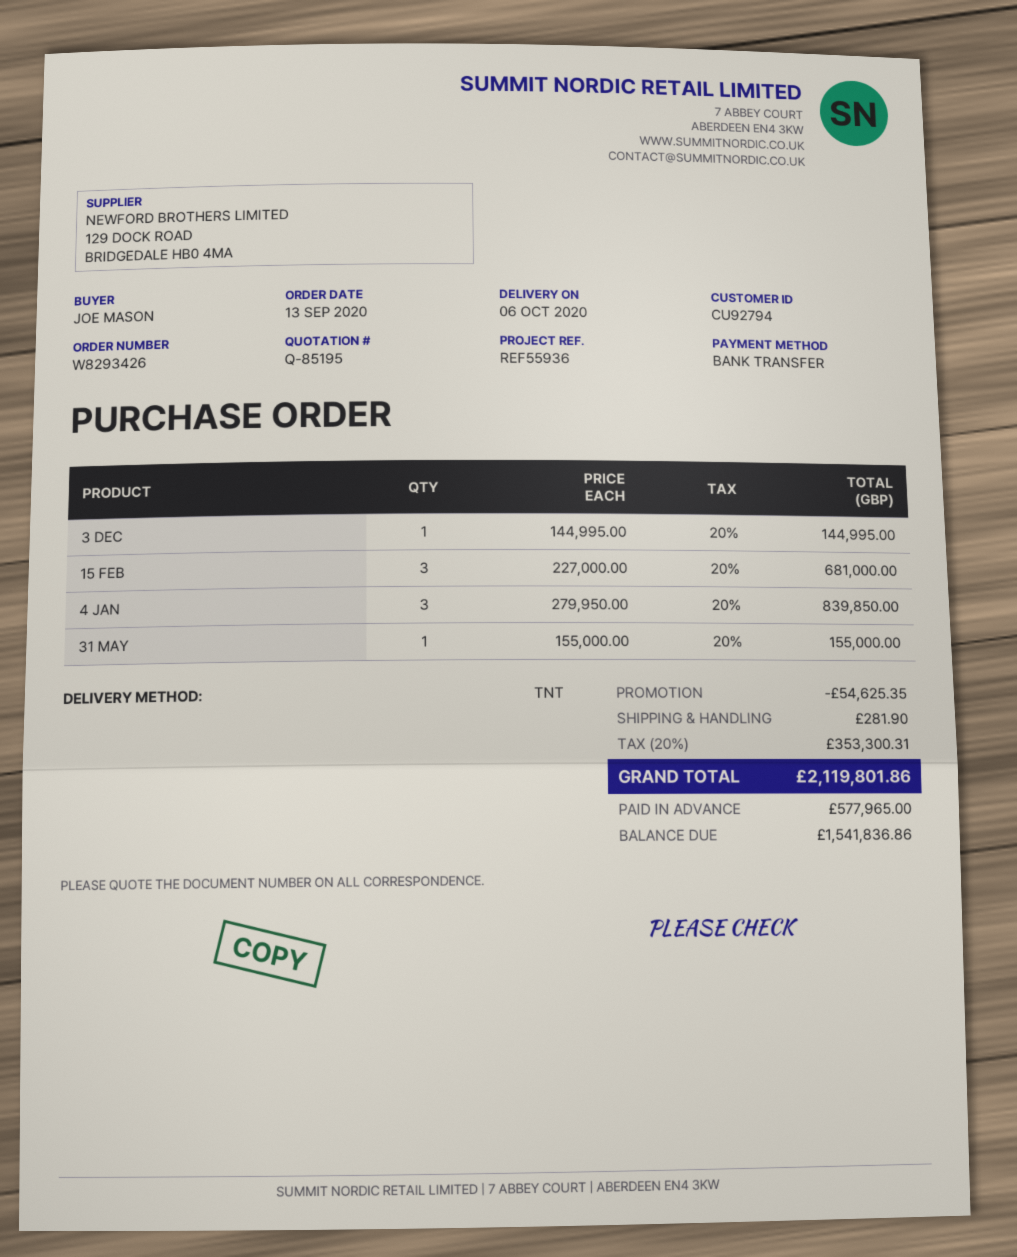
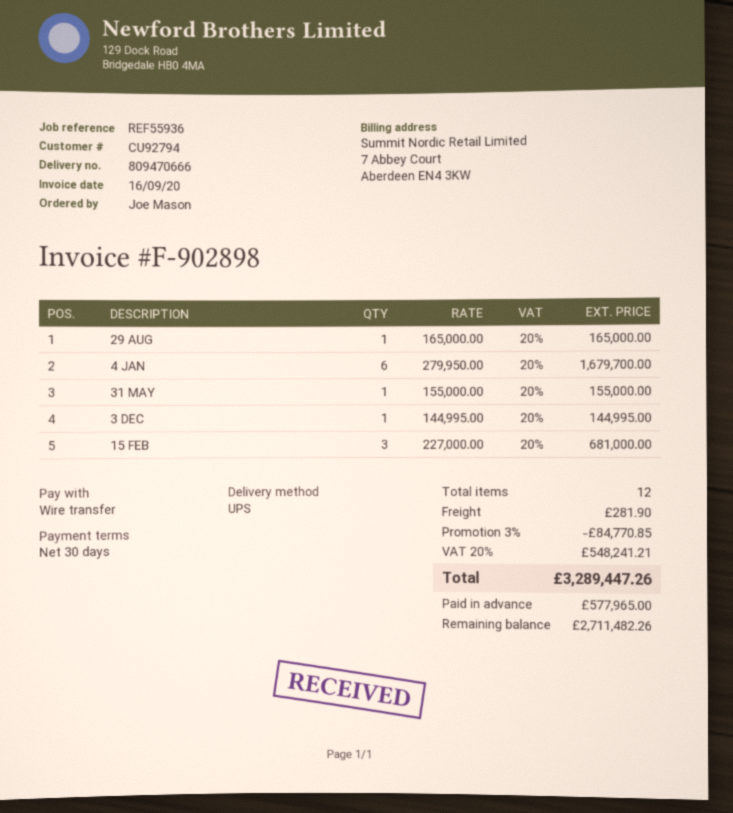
shipping method: TNT -> UPS
4 JAN: 3 x 279950.00 = 839850.00 -> 6 x 279950.00 = 1679700.00
29 AUG: none -> 1 x 165000.00 = 165000.00
discount: 54625.35 -> 84770.85
tax: 20% = 353300.31 -> 20% = 548241.21
total: 2119801.86 -> 3289447.26
balance: 1541836.86 -> 2711482.26

